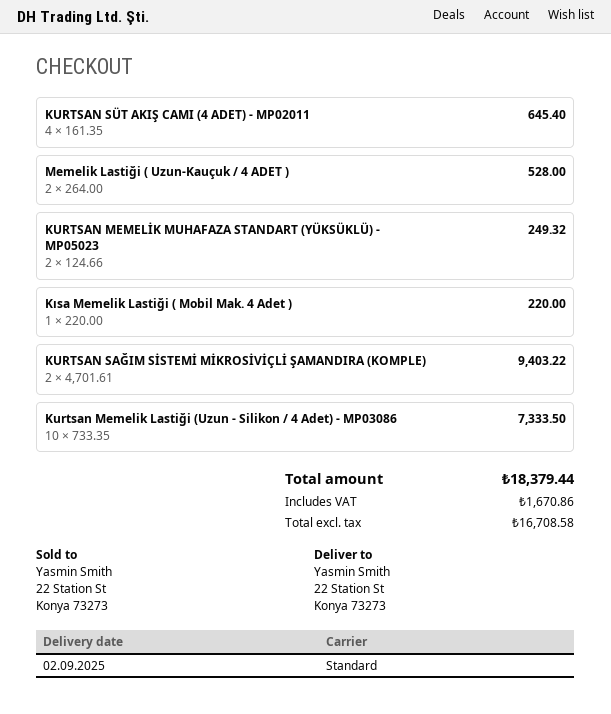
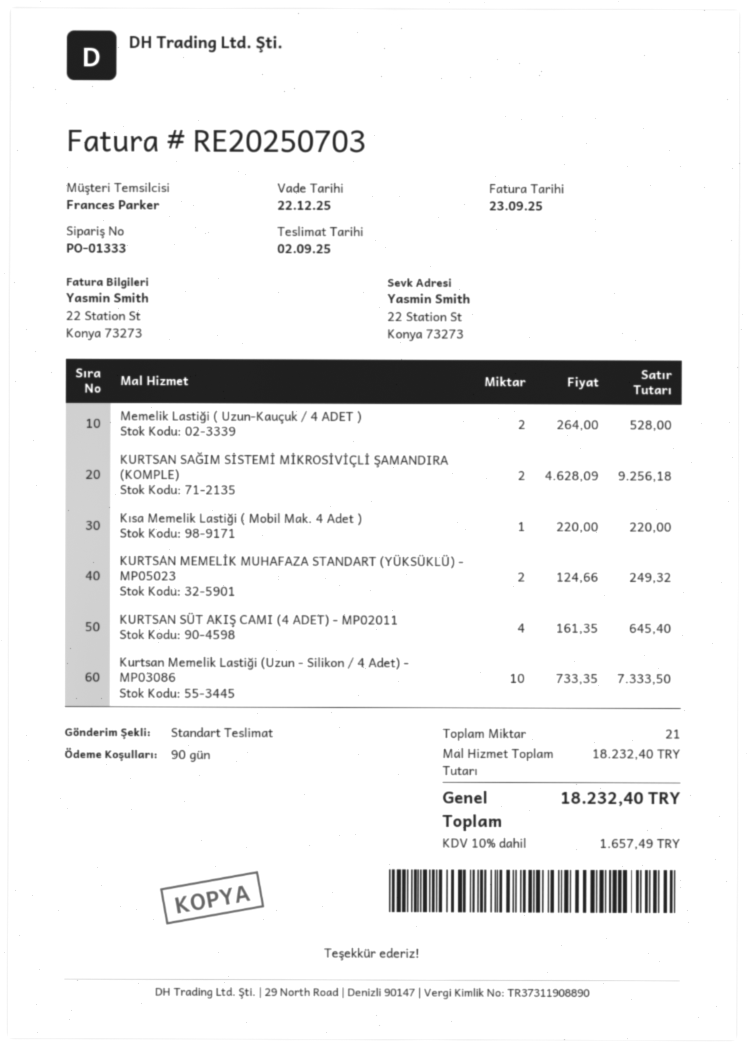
KURTSAN SAĞIM SİSTEMİ MİKROSİVİÇLİ ŞAMANDIRA (KOMPLE): 2 x 4701.61 = 9403.22 -> 2 x 4628.09 = 9256.18
tax: 1670.86 -> 1657.49
total: 18379.44 -> 18232.40

